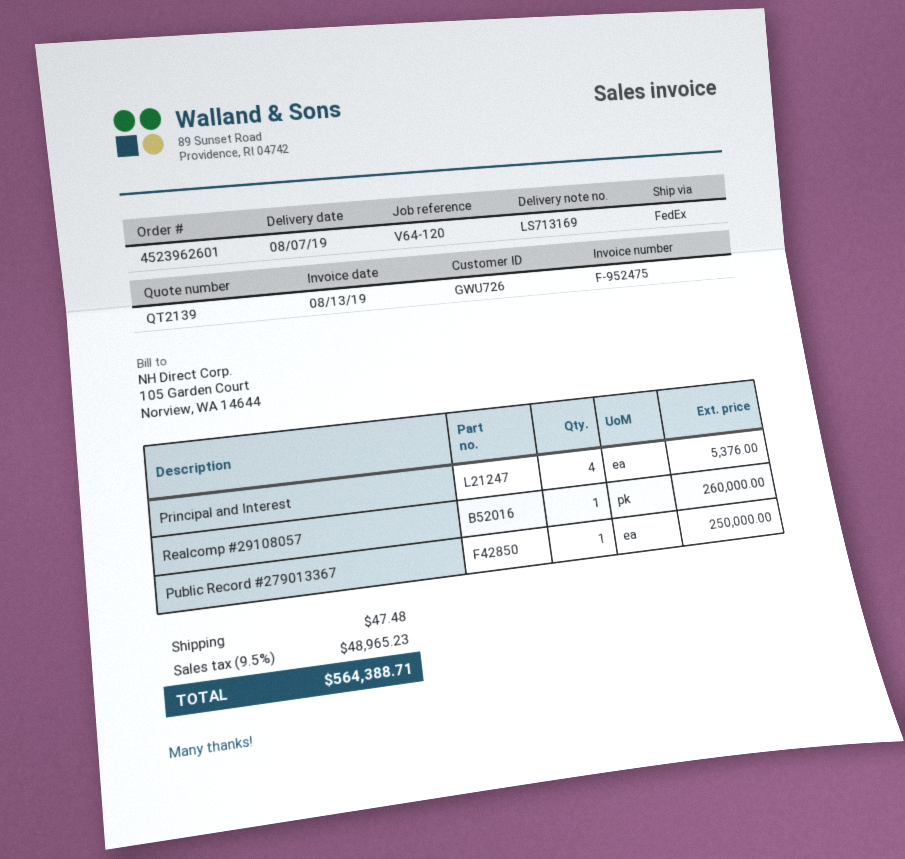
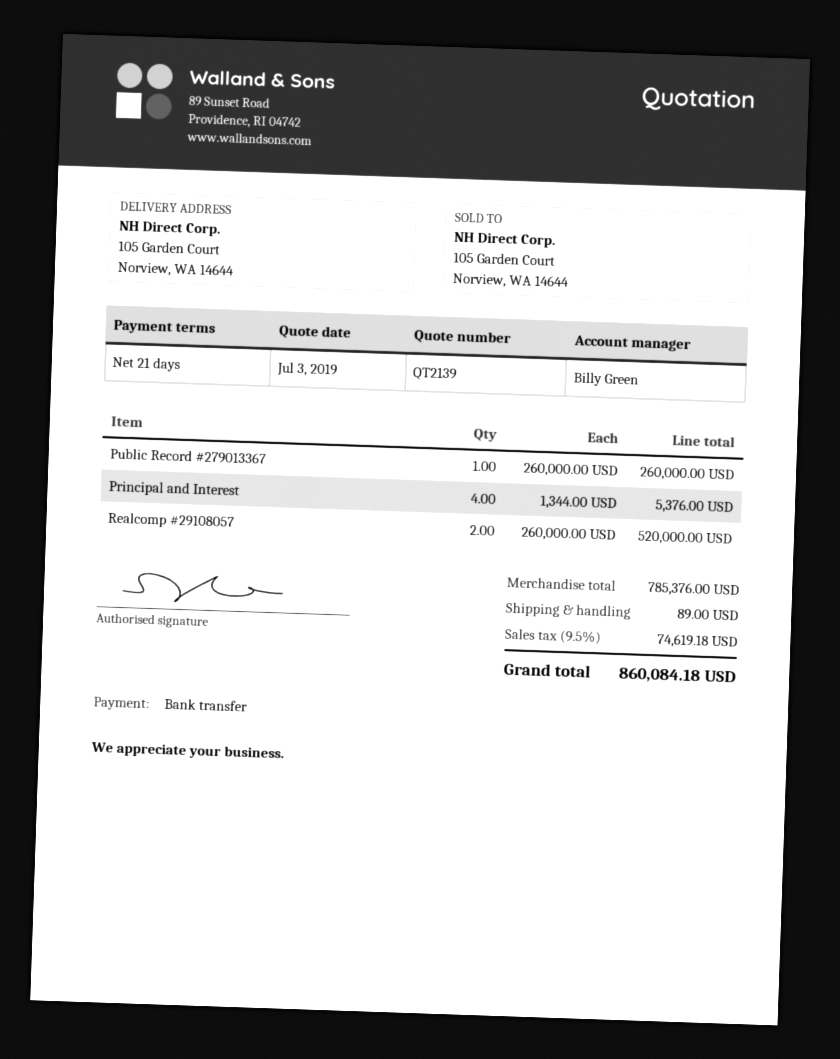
Realcomp #29108057: 1 for 260000.00 -> 2 for 520000.00
Public Record #279013367: 1 for 250000.00 -> 1 for 260000.00
shipping: 47.48 -> 89.00
tax: 9.5% = 48965.23 -> 9.5% = 74619.18
total: 564388.71 -> 860084.18

